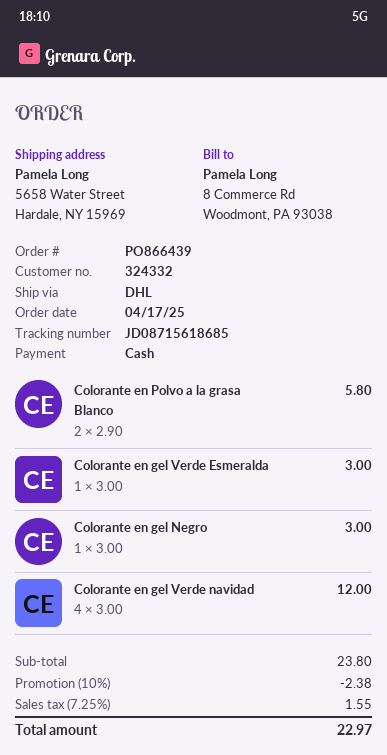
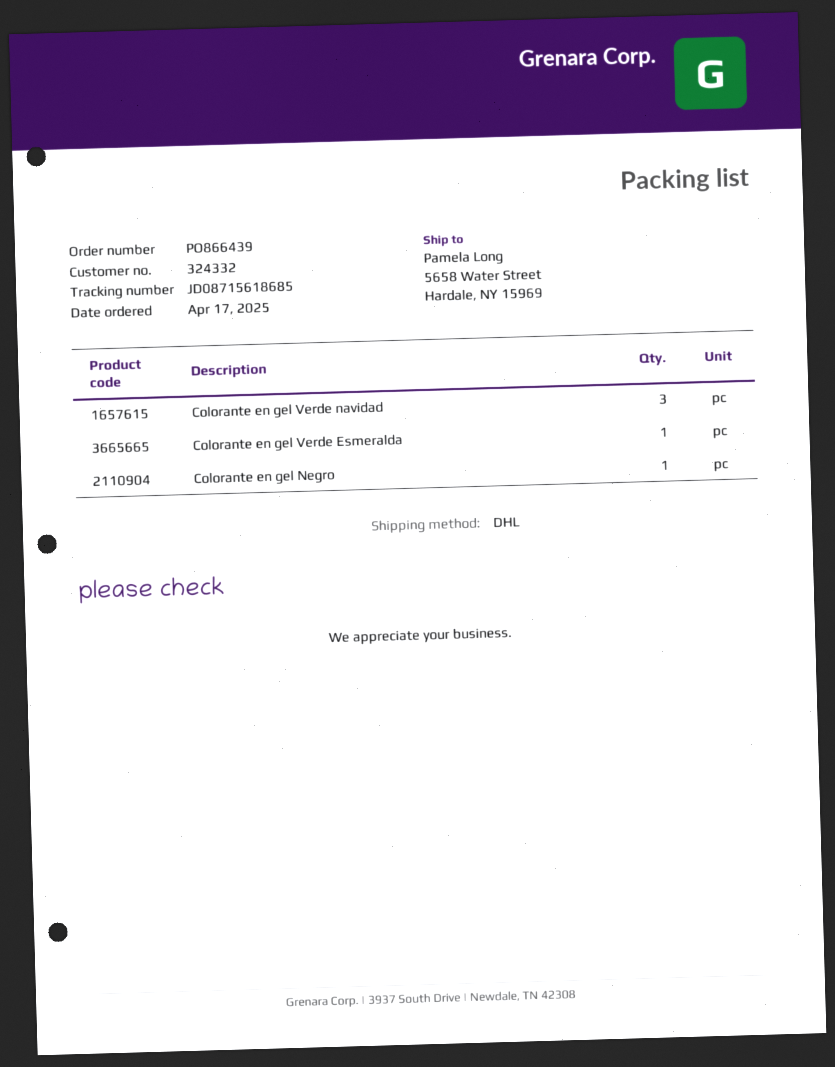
Colorante en Polvo a la grasa Blanco: 2 -> none
Colorante en gel Verde navidad: 4 -> 3

